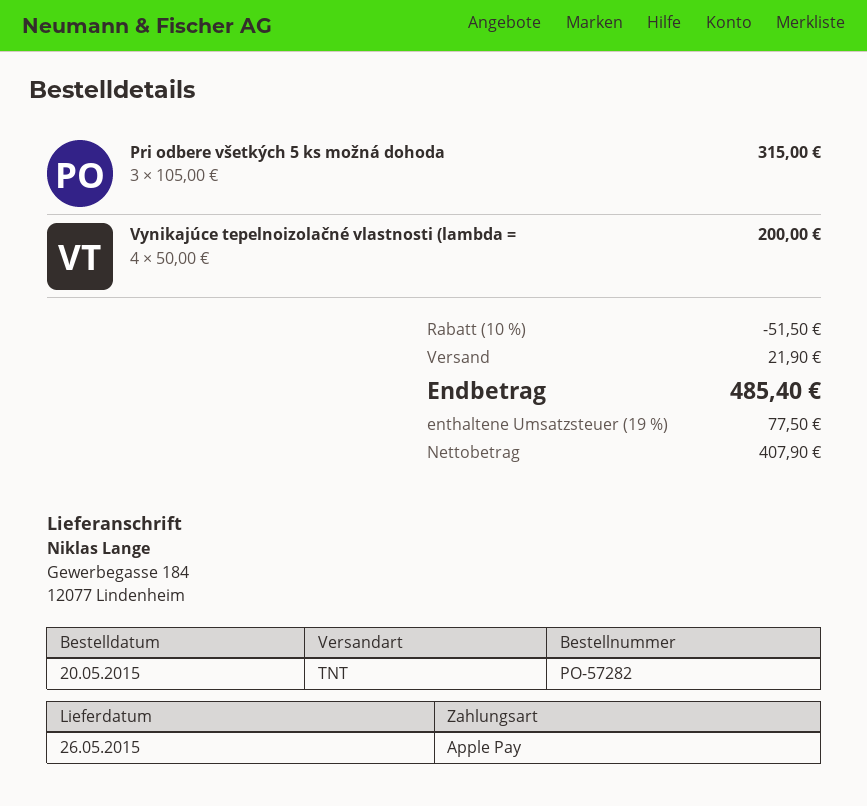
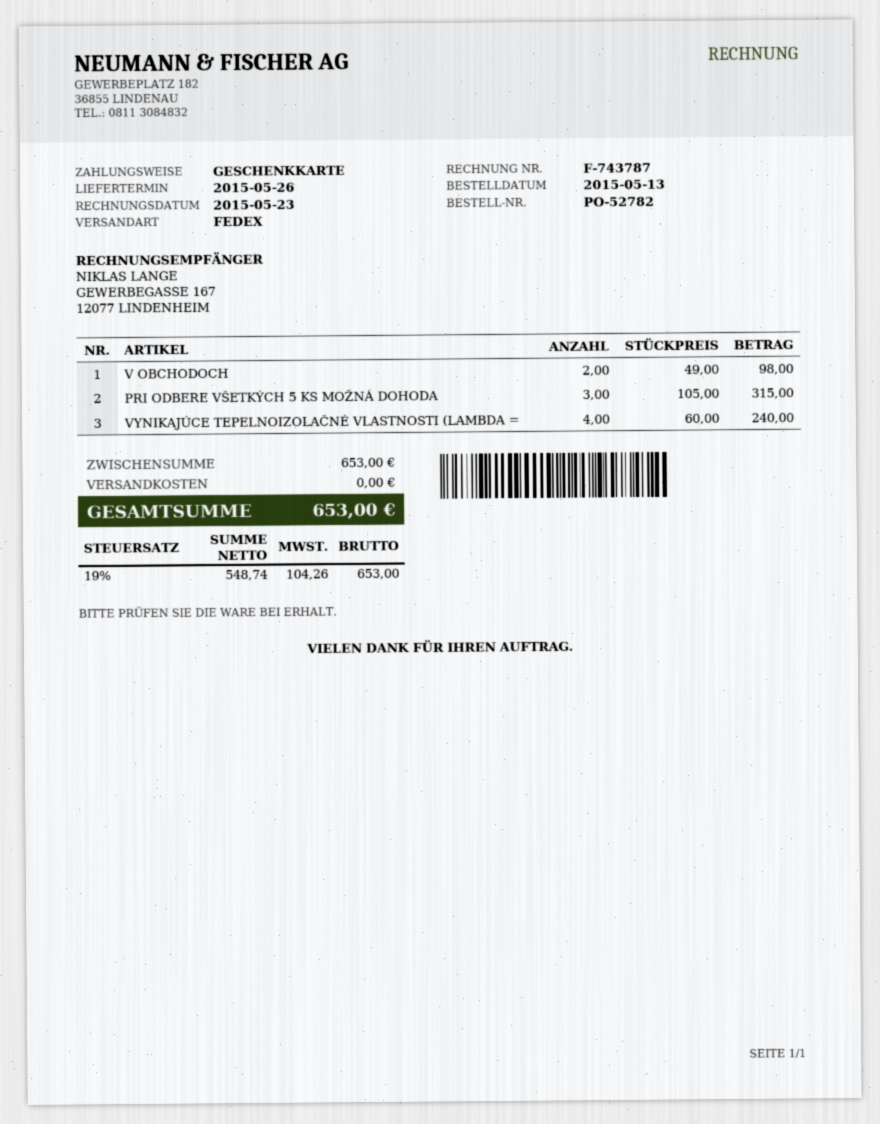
order number: PO-57282 -> PO-52782
order date: 2015-05-20 -> 2015-05-13
payment method: Apple Pay -> gift card
shipping method: TNT -> FedEx
Vynikajúce tepelnoizolačné vlastnosti (lambda =: 4 x 50.00 = 200.00 -> 4 x 60.00 = 240.00
V OBCHODOCH: none -> 2 x 49.00 = 98.00
discount: 10% = 51.50 -> none
shipping: 21.90 -> 0.00
net: 407.90 -> 548.74
tax: 19% = 77.50 -> 19% = 104.26
total: 485.40 -> 653.00

